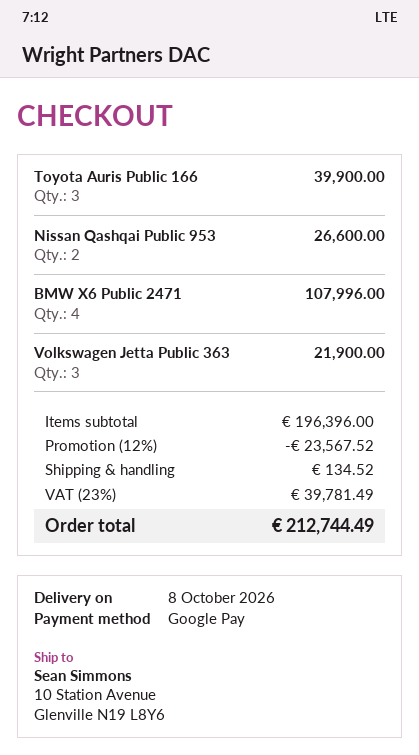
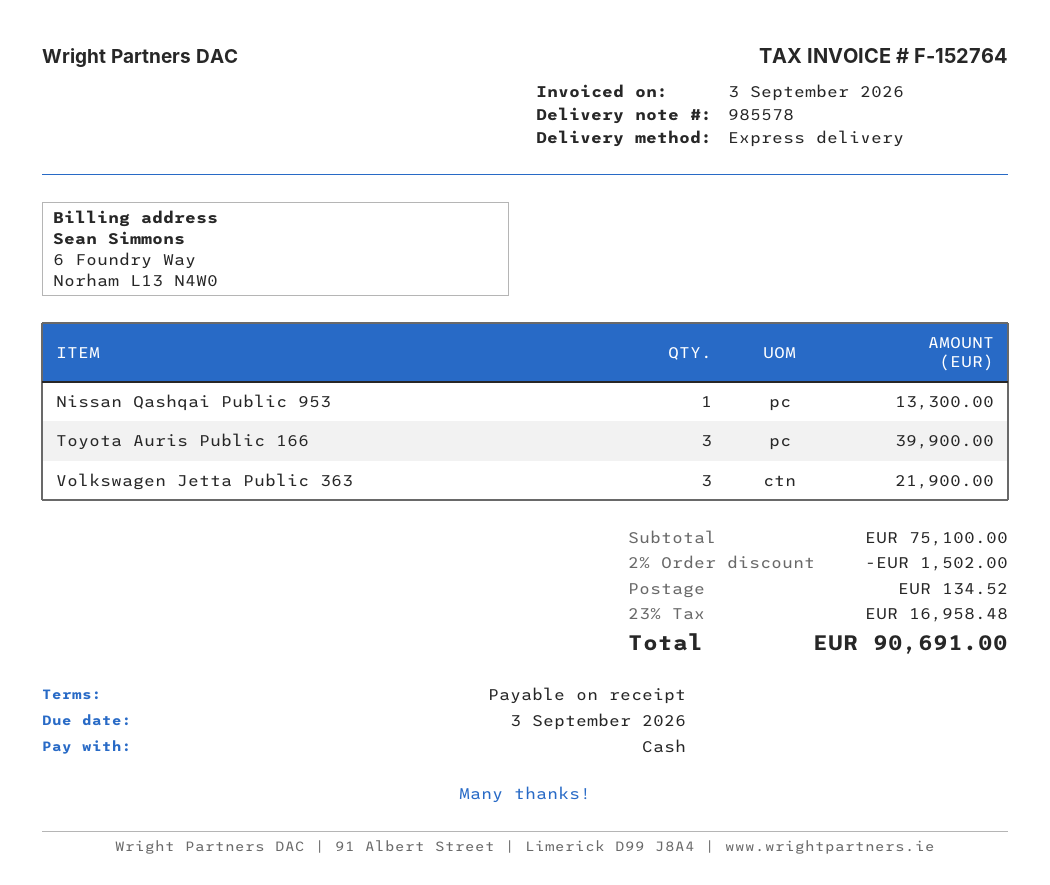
payment method: Google Pay -> cash
Nissan Qashqai Public 953: 2 for 26600.00 -> 1 for 13300.00
BMW X6 Public 2471: 4 for 107996.00 -> none
subtotal: 196396.00 -> 75100.00
discount: 12% = 23567.52 -> 2% = 1502.00
tax: 23% = 39781.49 -> 23% = 16958.48
total: 212744.49 -> 90691.00

